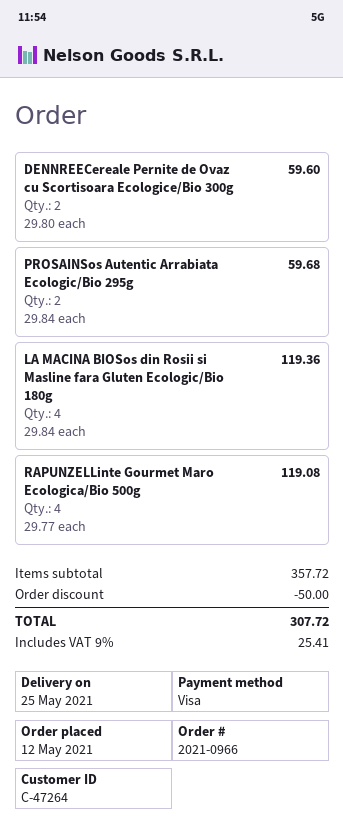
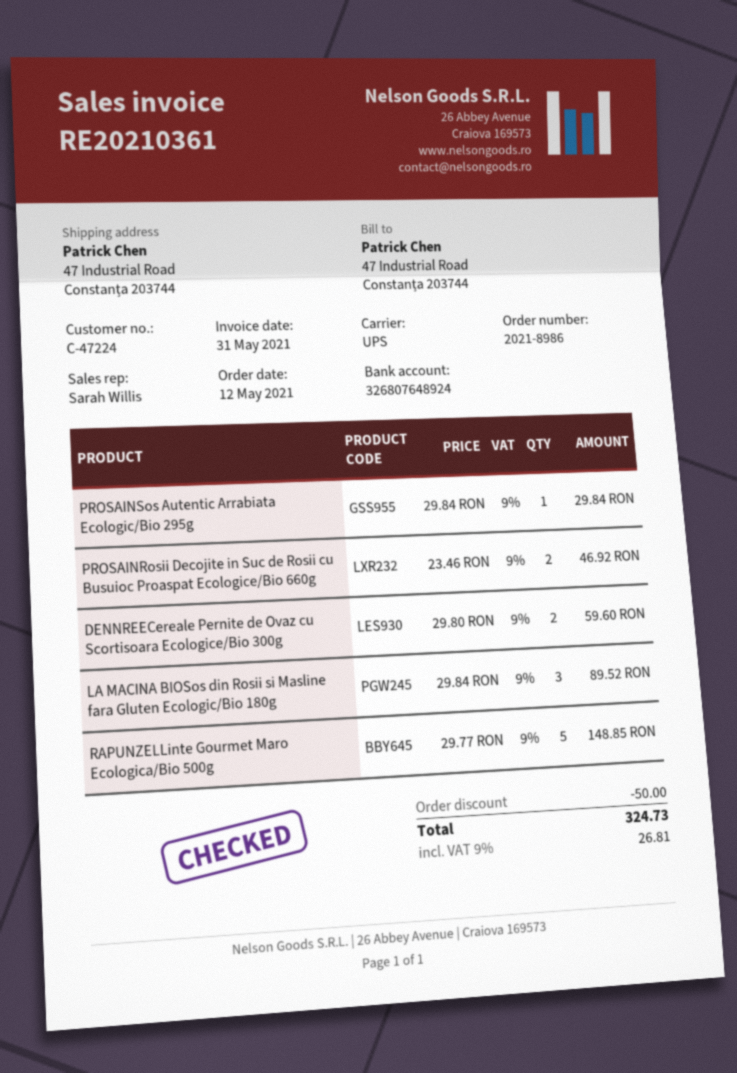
order number: 2021-0966 -> 2021-8986
customer number: C-47264 -> C-47224
PROSAINSos Autentic Arrabiata Ecologic/Bio 295g: 2 x 29.84 = 59.68 -> 1 x 29.84 = 29.84
LA MACINA BIOSos din Rosii si Masline fara Gluten Ecologic/Bio 180g: 4 x 29.84 = 119.36 -> 3 x 29.84 = 89.52
RAPUNZELLinte Gourmet Maro Ecologica/Bio 500g: 4 x 29.77 = 119.08 -> 5 x 29.77 = 148.85
PROSAINRosii Decojite in Suc de Rosii cu Busuioc Proaspat Ecologice/Bio 660g: none -> 2 x 23.46 = 46.92
tax: 9% = 25.41 -> 9% = 26.81
total: 307.72 -> 324.73

